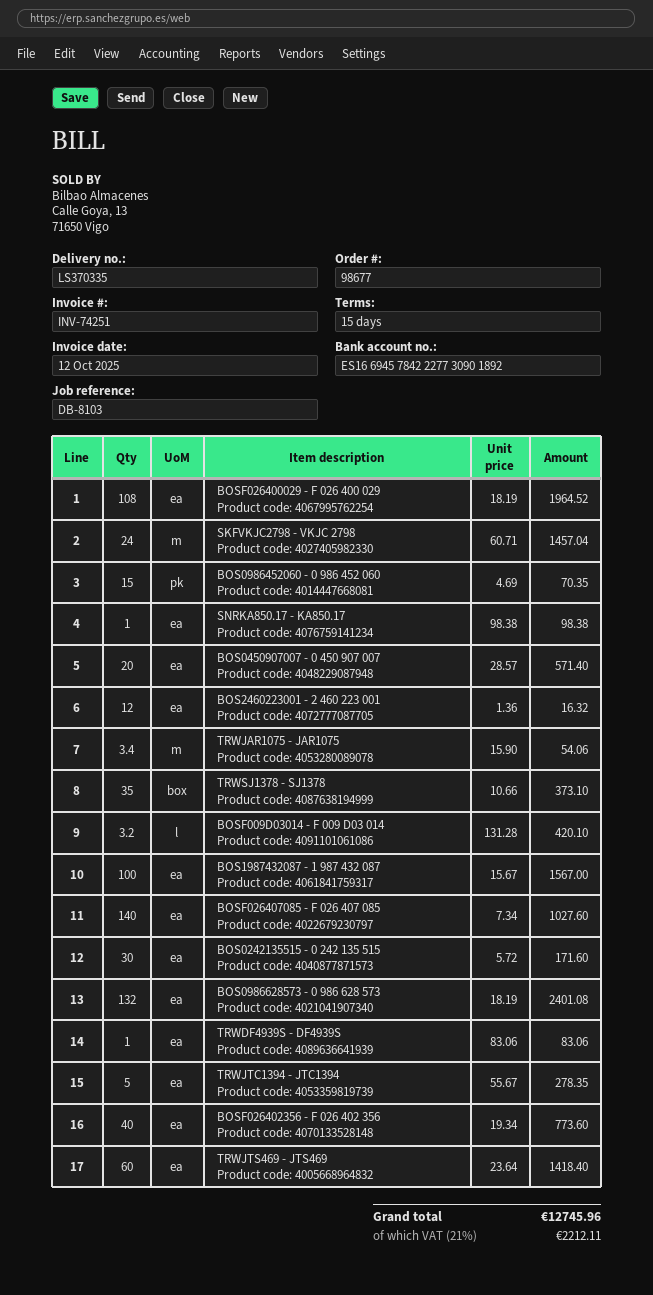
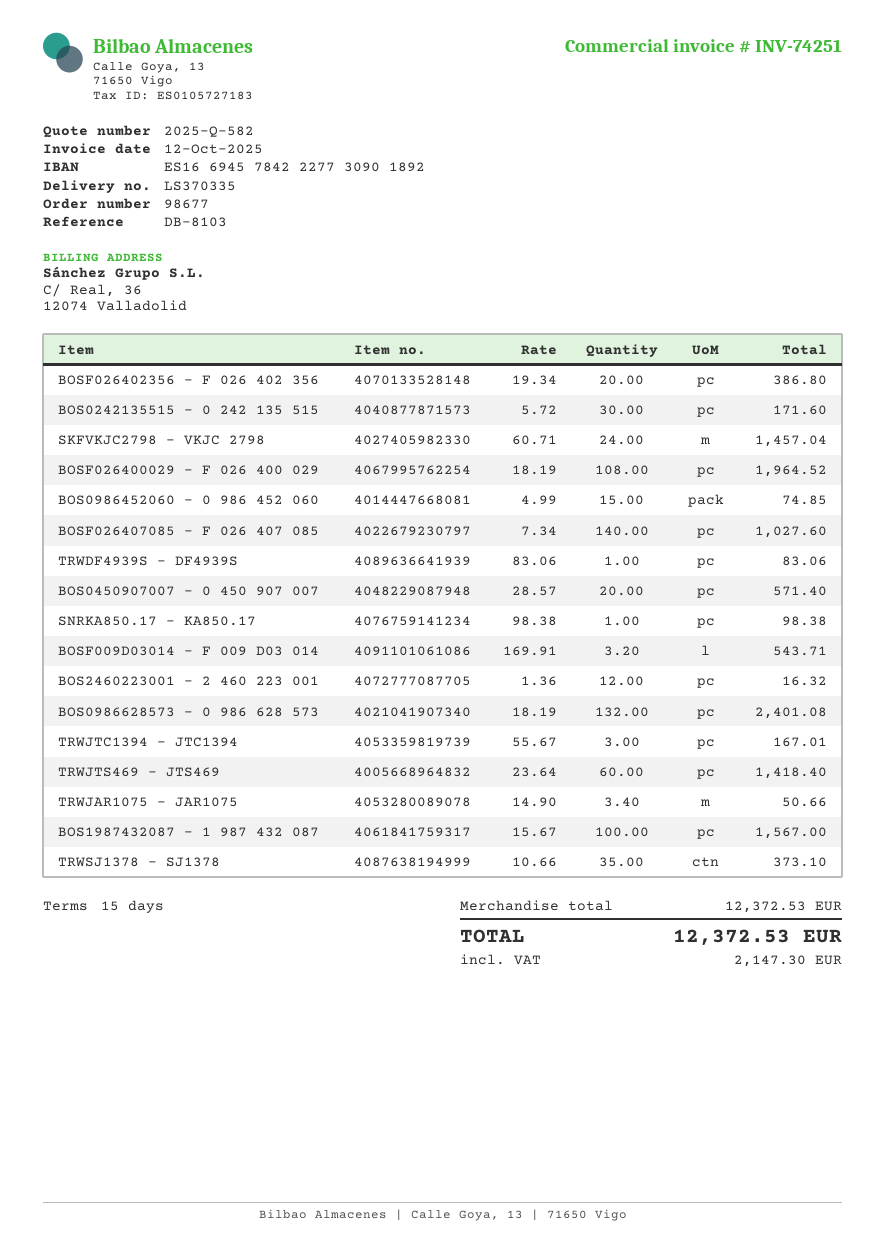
BOS0986452060 - 0 986 452 060: 15 x 4.69 = 70.35 -> 15 x 4.99 = 74.85
TRWJAR1075 - JAR1075: 3.4 x 15.90 = 54.06 -> 3.4 x 14.90 = 50.66
BOSF009D03014 - F 009 D03 014: 3.2 x 131.28 = 420.10 -> 3.2 x 169.91 = 543.71
TRWJTC1394 - JTC1394: 5 x 55.67 = 278.35 -> 3 x 55.67 = 167.01
BOSF026402356 - F 026 402 356: 40 x 19.34 = 773.60 -> 20 x 19.34 = 386.80
tax: 2212.11 -> 2147.30
total: 12745.96 -> 12372.53

